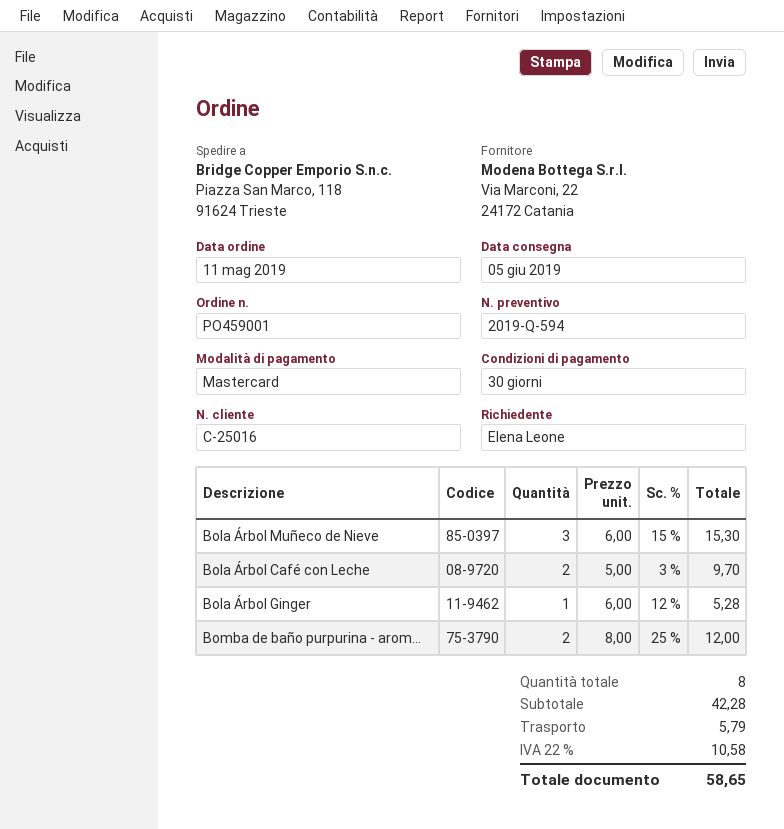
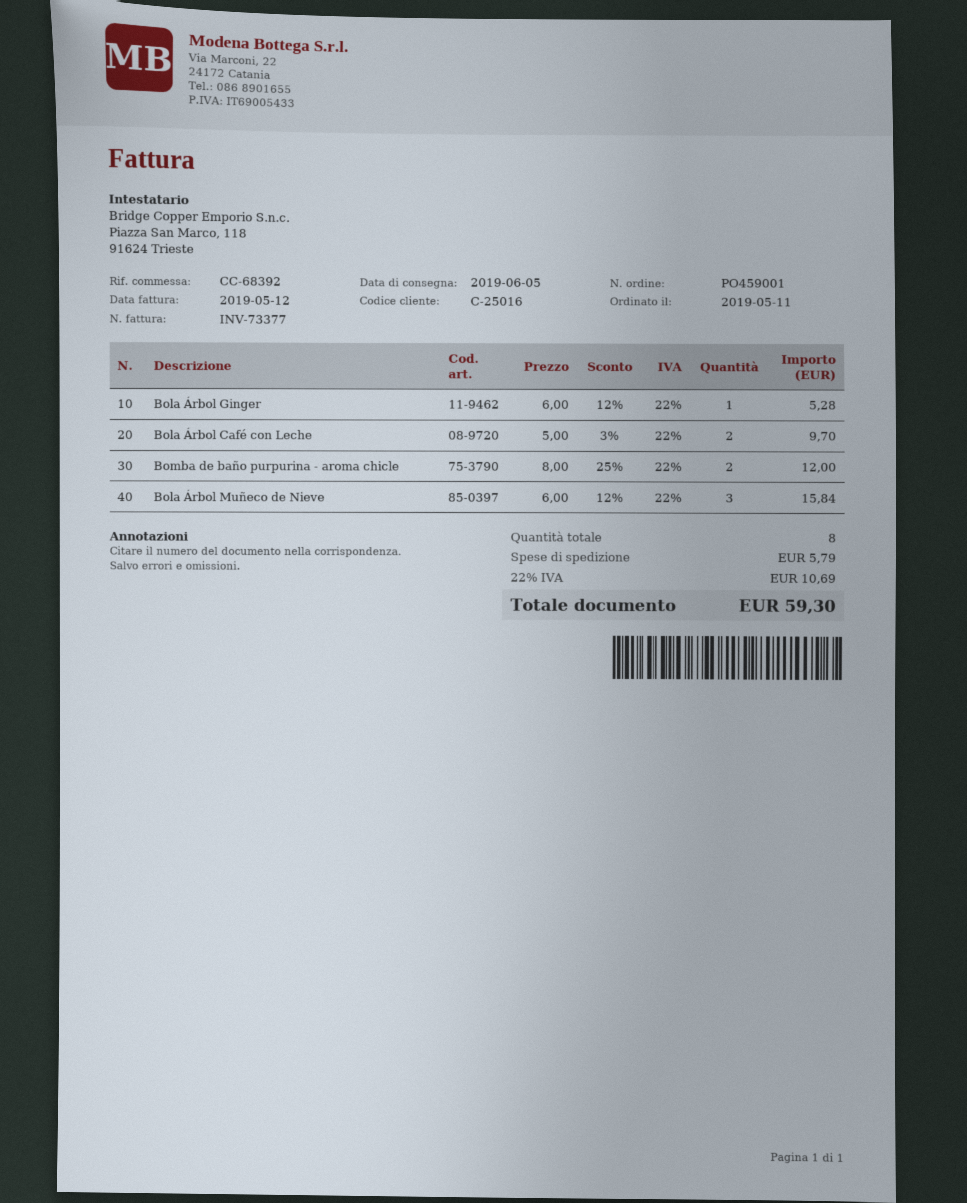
Bola Árbol Muñeco de Nieve: 3 x 6.00 - 15% = 15.30 -> 3 x 6.00 - 12% = 15.84
tax: 22% = 10.58 -> 22% = 10.69
total: 58.65 -> 59.30

